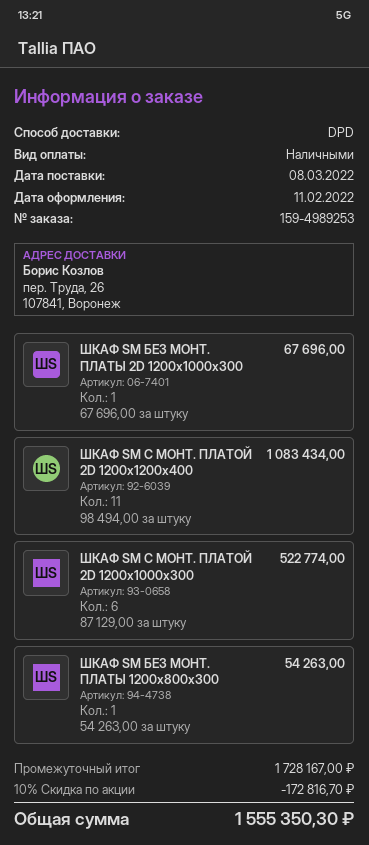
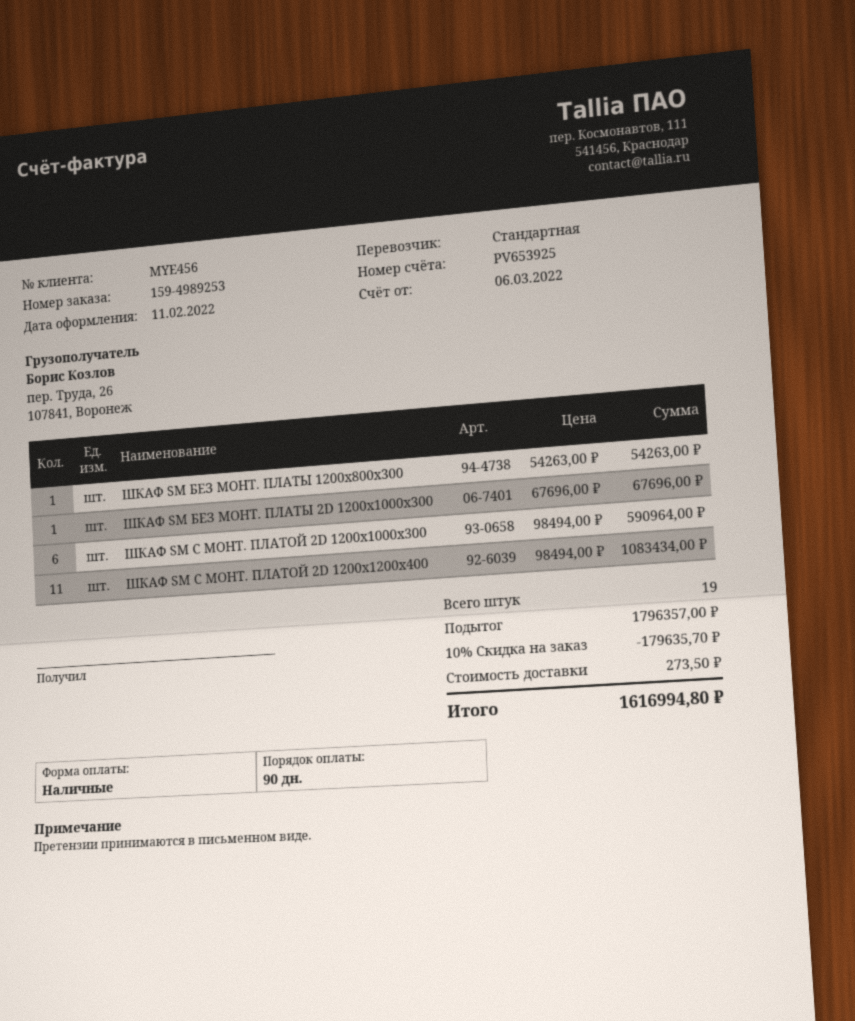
shipping method: DPD -> standard
ШКАФ SM С МОНТ. ПЛАТОЙ 2D 1200x1000x300: 6 x 87129.00 = 522774.00 -> 6 x 98494.00 = 590964.00
subtotal: 1728167.00 -> 1796357.00
discount: 10% = 172816.70 -> 10% = 179635.70
shipping: none -> 273.50
total: 1555350.30 -> 1616994.80

